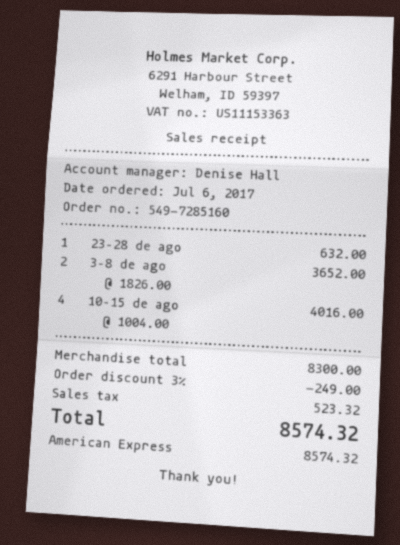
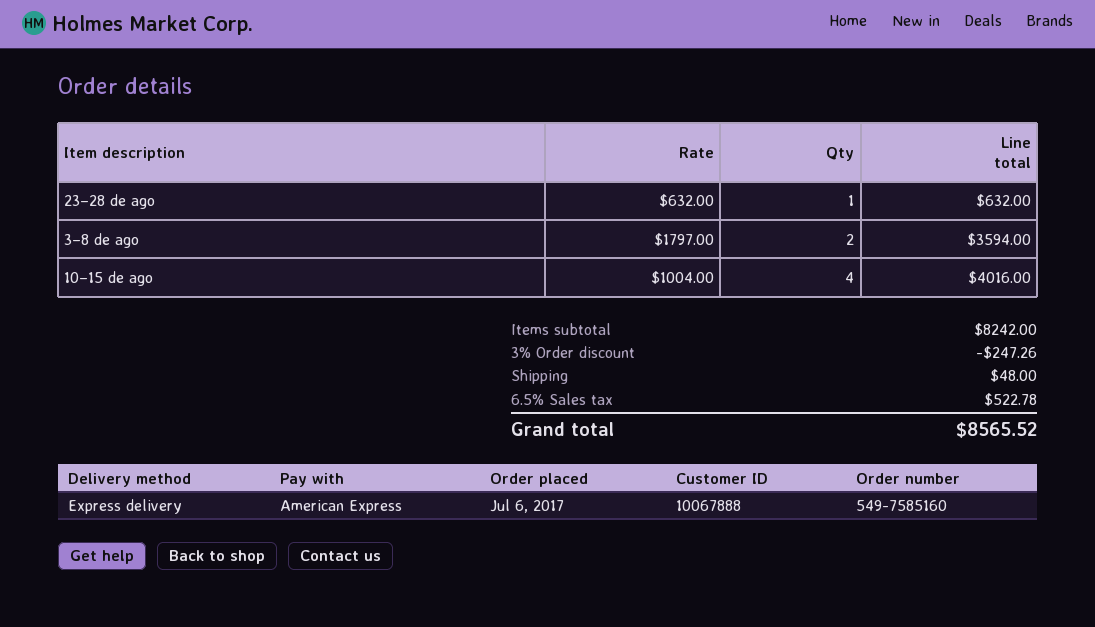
order number: 549-7285160 -> 549-7585160
3–8 de ago: 2 x 1826.00 = 3652.00 -> 2 x 1797.00 = 3594.00
subtotal: 8300.00 -> 8242.00
discount: 3% = 249.00 -> 3% = 247.26
shipping: none -> 48.00
tax: 523.32 -> 522.78
total: 8574.32 -> 8565.52

